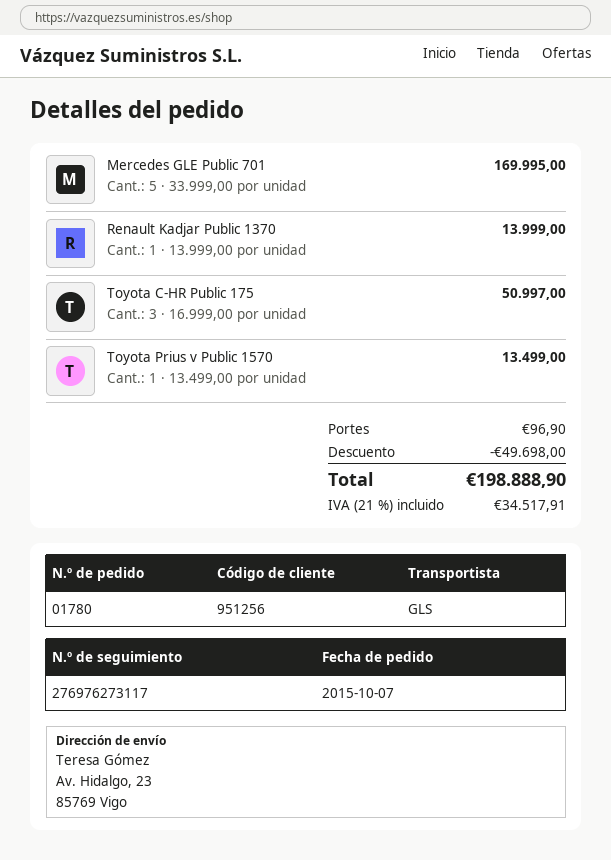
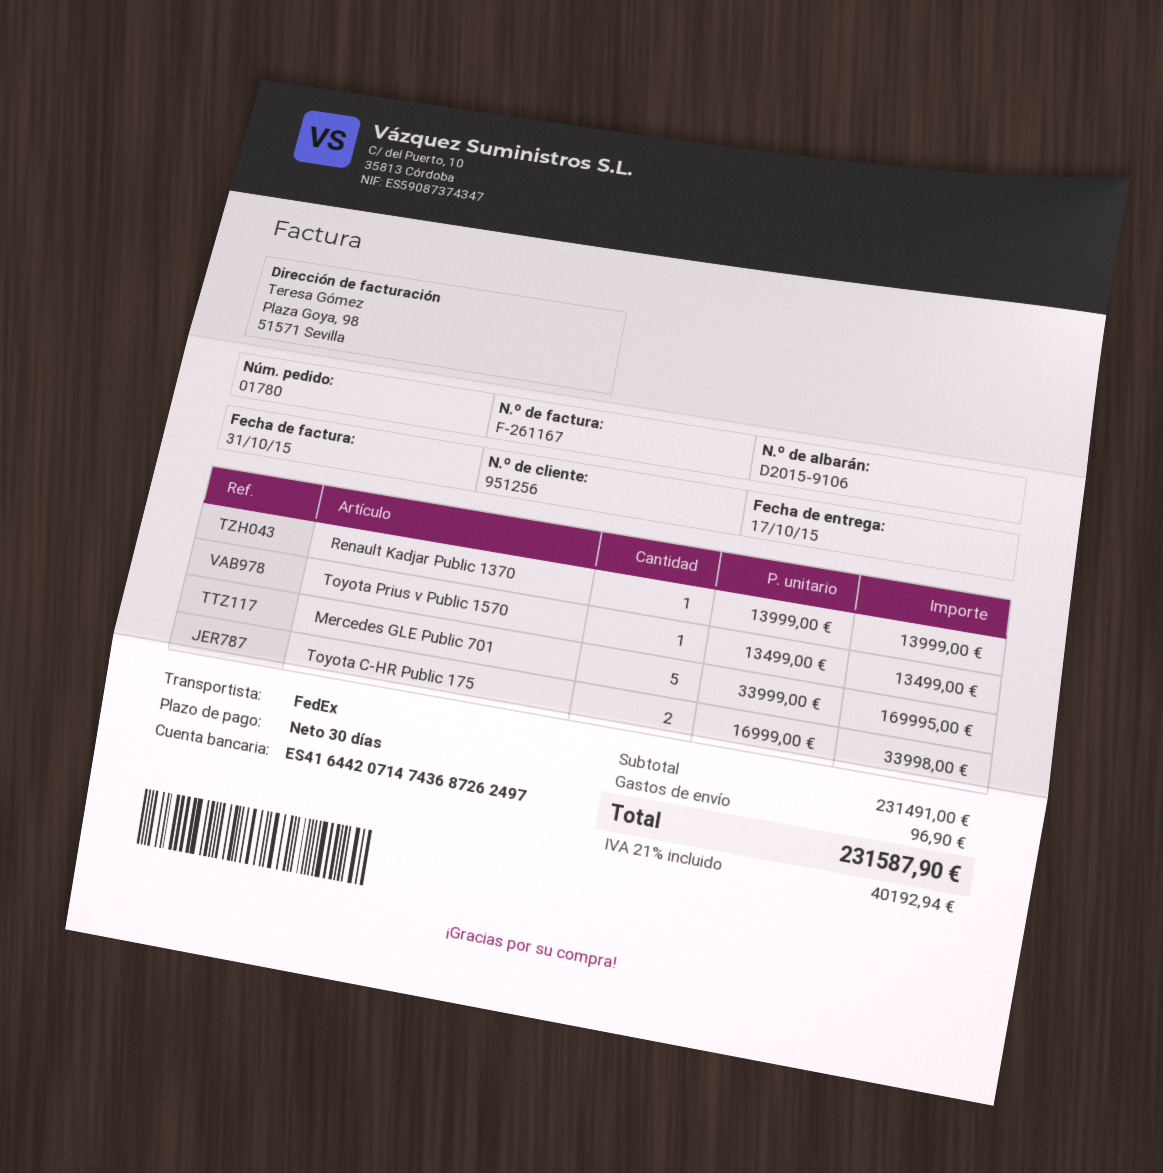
shipping method: GLS -> FedEx
Toyota C-HR Public 175: 3 x 16999.00 = 50997.00 -> 2 x 16999.00 = 33998.00
discount: 49698.00 -> none
tax: 21% = 34517.91 -> 21% = 40192.94
total: 198888.90 -> 231587.90

